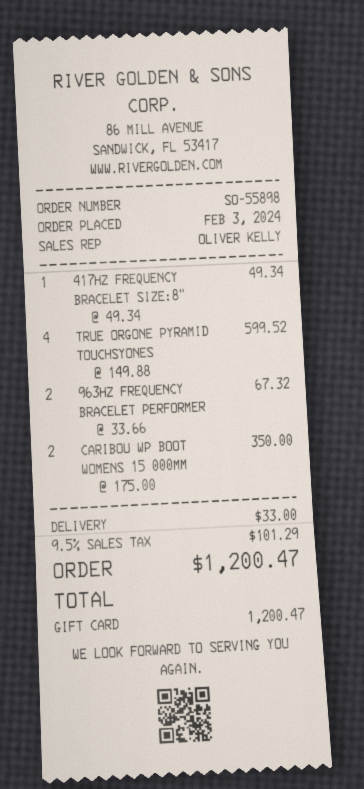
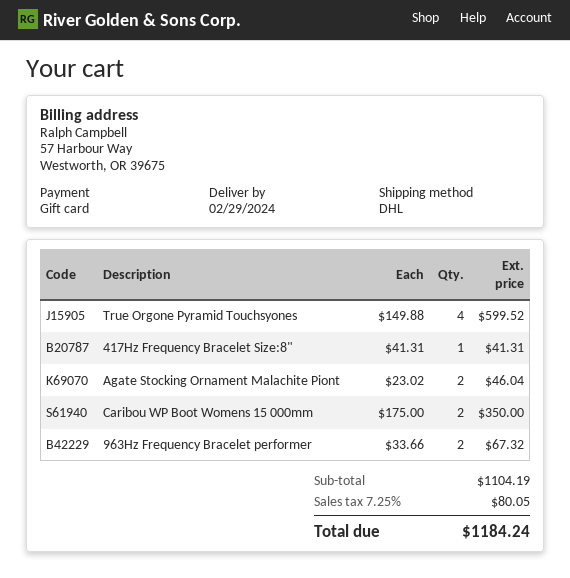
417HZ FREQUENCY BRACELET SIZE:8": 1 x 49.34 = 49.34 -> 1 x 41.31 = 41.31
Agate Stocking Ornament Malachite Piont: none -> 2 x 23.02 = 46.04
shipping: 33.00 -> none
tax: 9.5% = 101.29 -> 7.25% = 80.05
total: 1200.47 -> 1184.24

